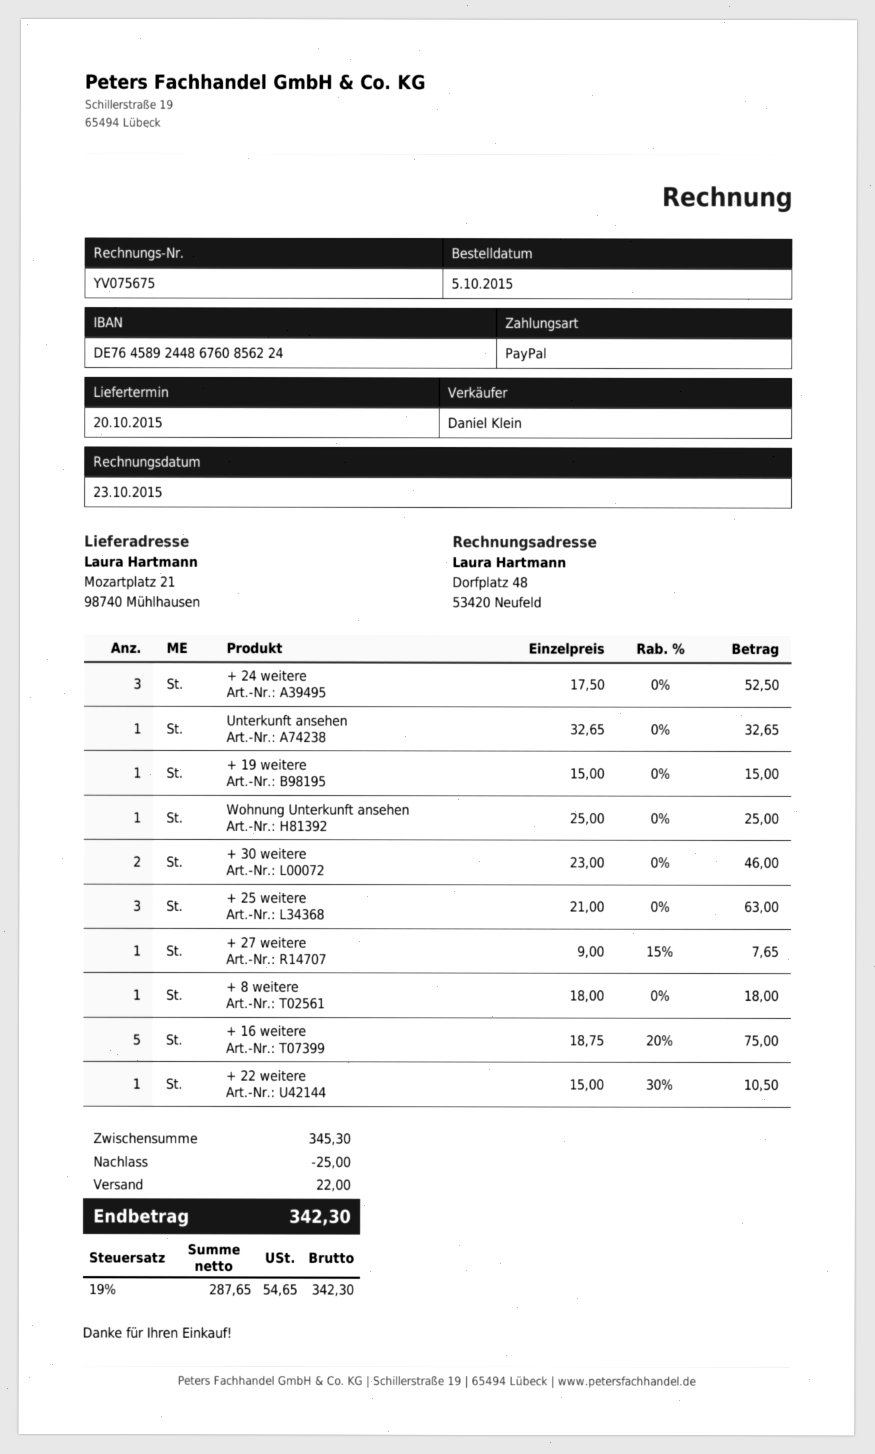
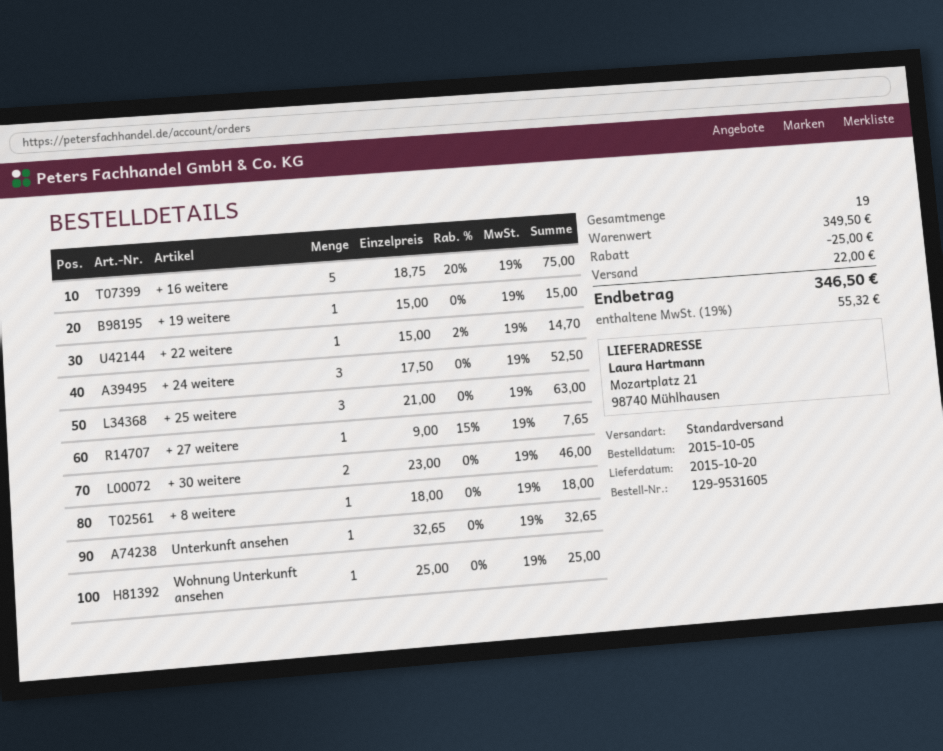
+ 22 weitere: 1 x 15.00 - 30% = 10.50 -> 1 x 15.00 - 2% = 14.70
subtotal: 345.30 -> 349.50
tax: 19% = 54.65 -> 19% = 55.32
total: 342.30 -> 346.50

